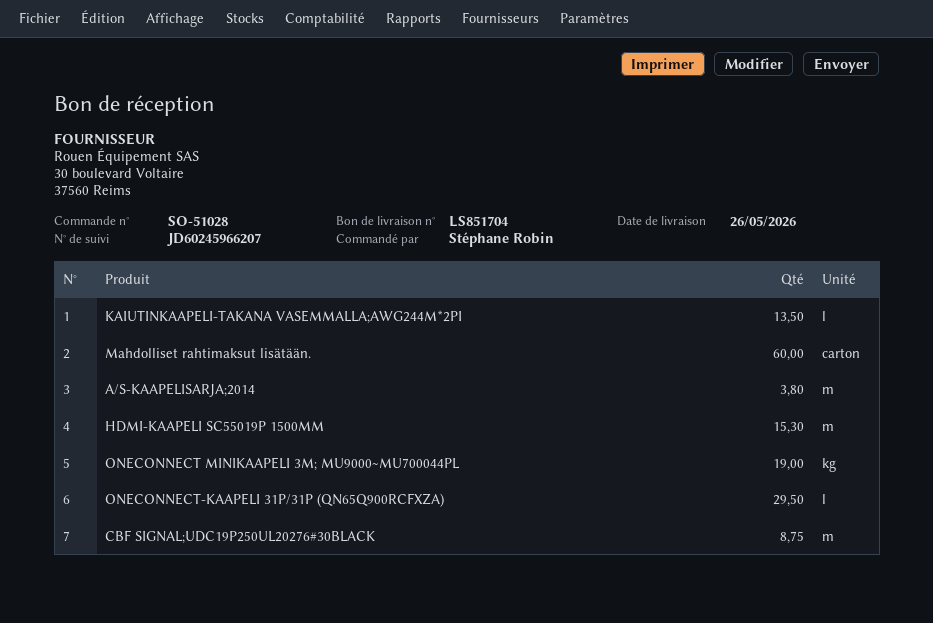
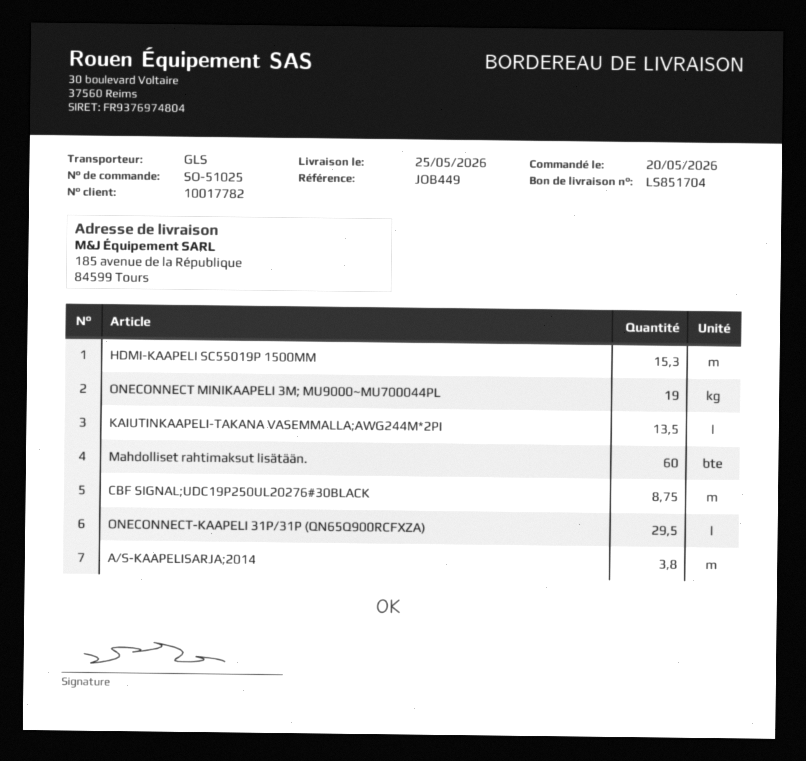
order number: SO-51028 -> SO-51025
delivery date: 2026-05-26 -> 2026-05-25

